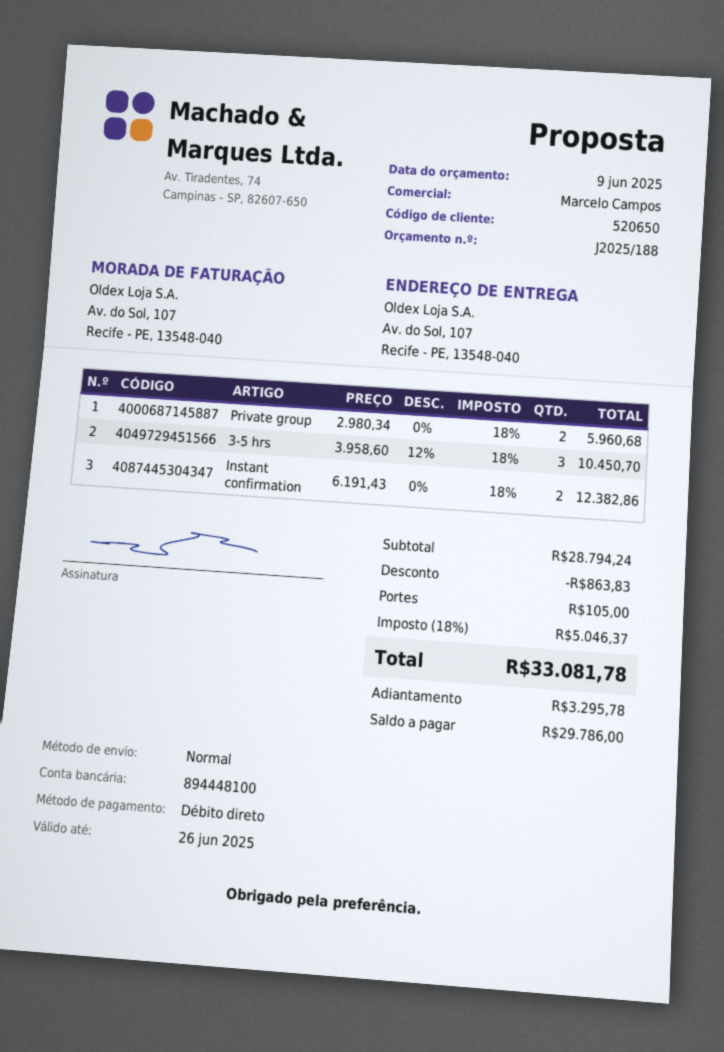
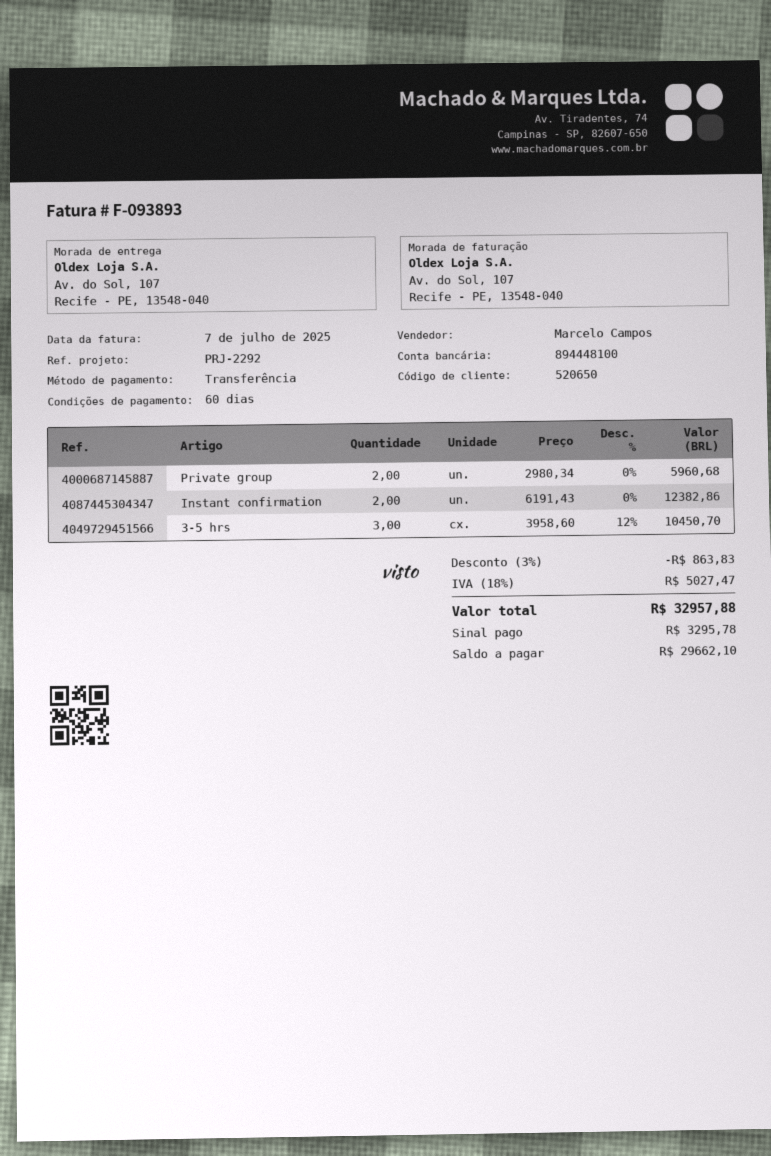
payment method: direct debit -> bank transfer
shipping: 105.00 -> none
tax: 18% = 5046.37 -> 18% = 5027.47
total: 33081.78 -> 32957.88
balance: 29786.00 -> 29662.10

